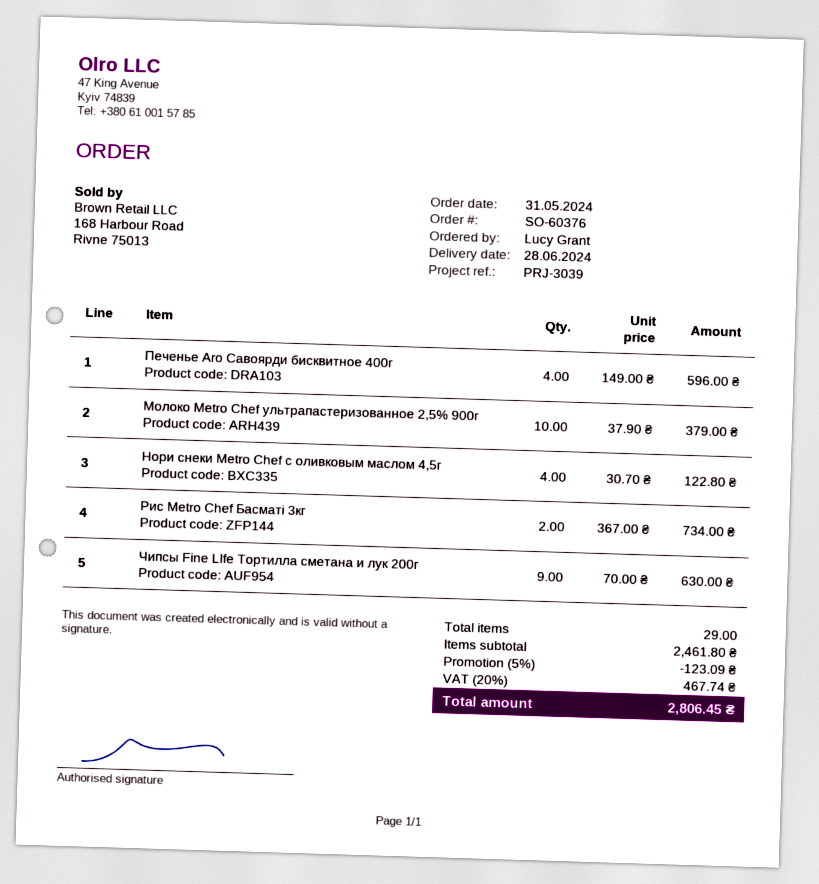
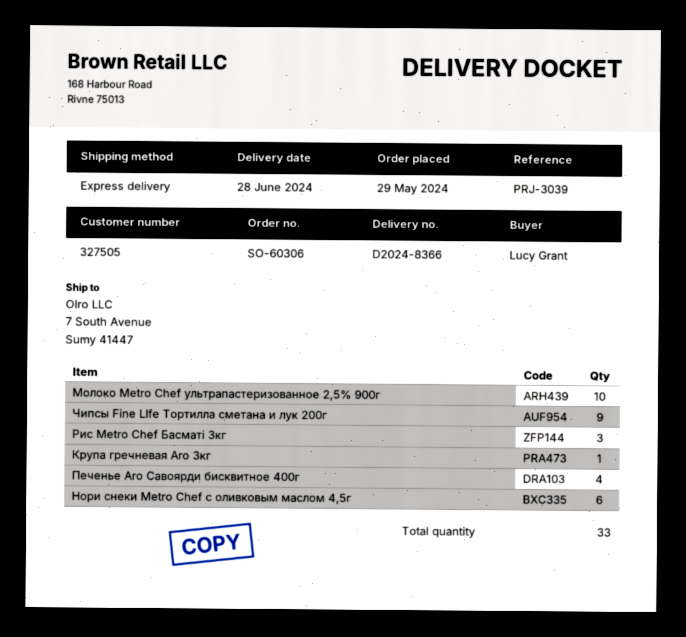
order number: SO-60376 -> SO-60306
order date: 2024-05-31 -> 2024-05-29
Нори снеки Metro Chef с оливковым маслом 4,5г: 4 -> 6
Рис Metro Chef Басматі 3кг: 2 -> 3
Крупа гречневая Aro 3кг: none -> 1
total quantity: 29 -> 33

